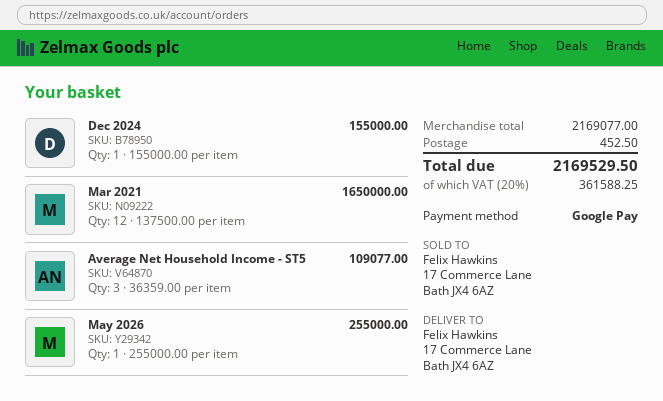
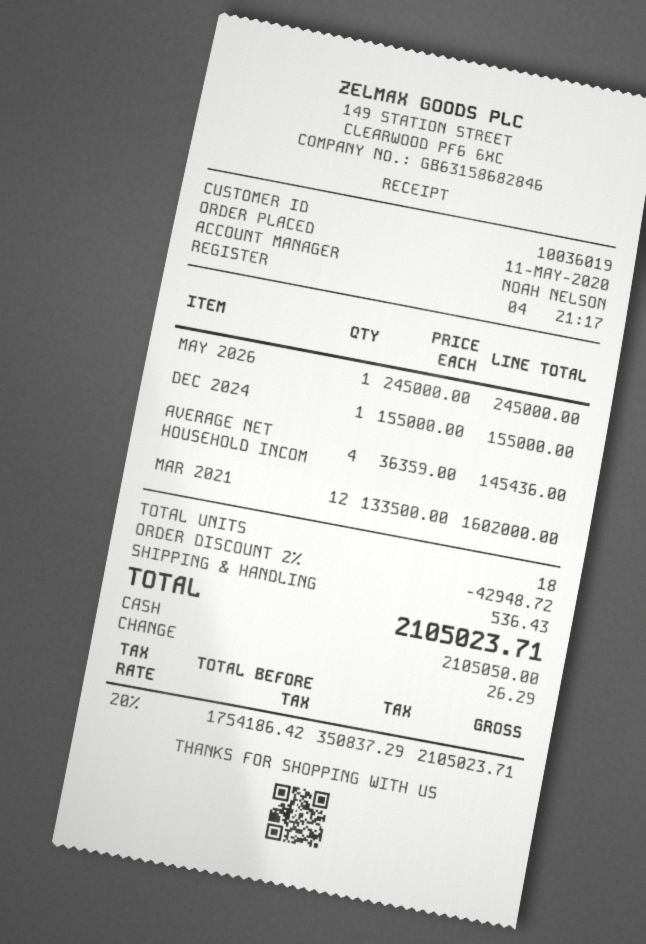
payment method: Google Pay -> cash
Mar 2021: 12 x 137500.00 = 1650000.00 -> 12 x 133500.00 = 1602000.00
Average Net Household Income - ST5: 3 x 36359.00 = 109077.00 -> 4 x 36359.00 = 145436.00
May 2026: 1 x 255000.00 = 255000.00 -> 1 x 245000.00 = 245000.00
discount: none -> 2% = 42948.72
shipping: 452.50 -> 536.43
tax: 20% = 361588.25 -> 20% = 350837.29
total: 2169529.50 -> 2105023.71

